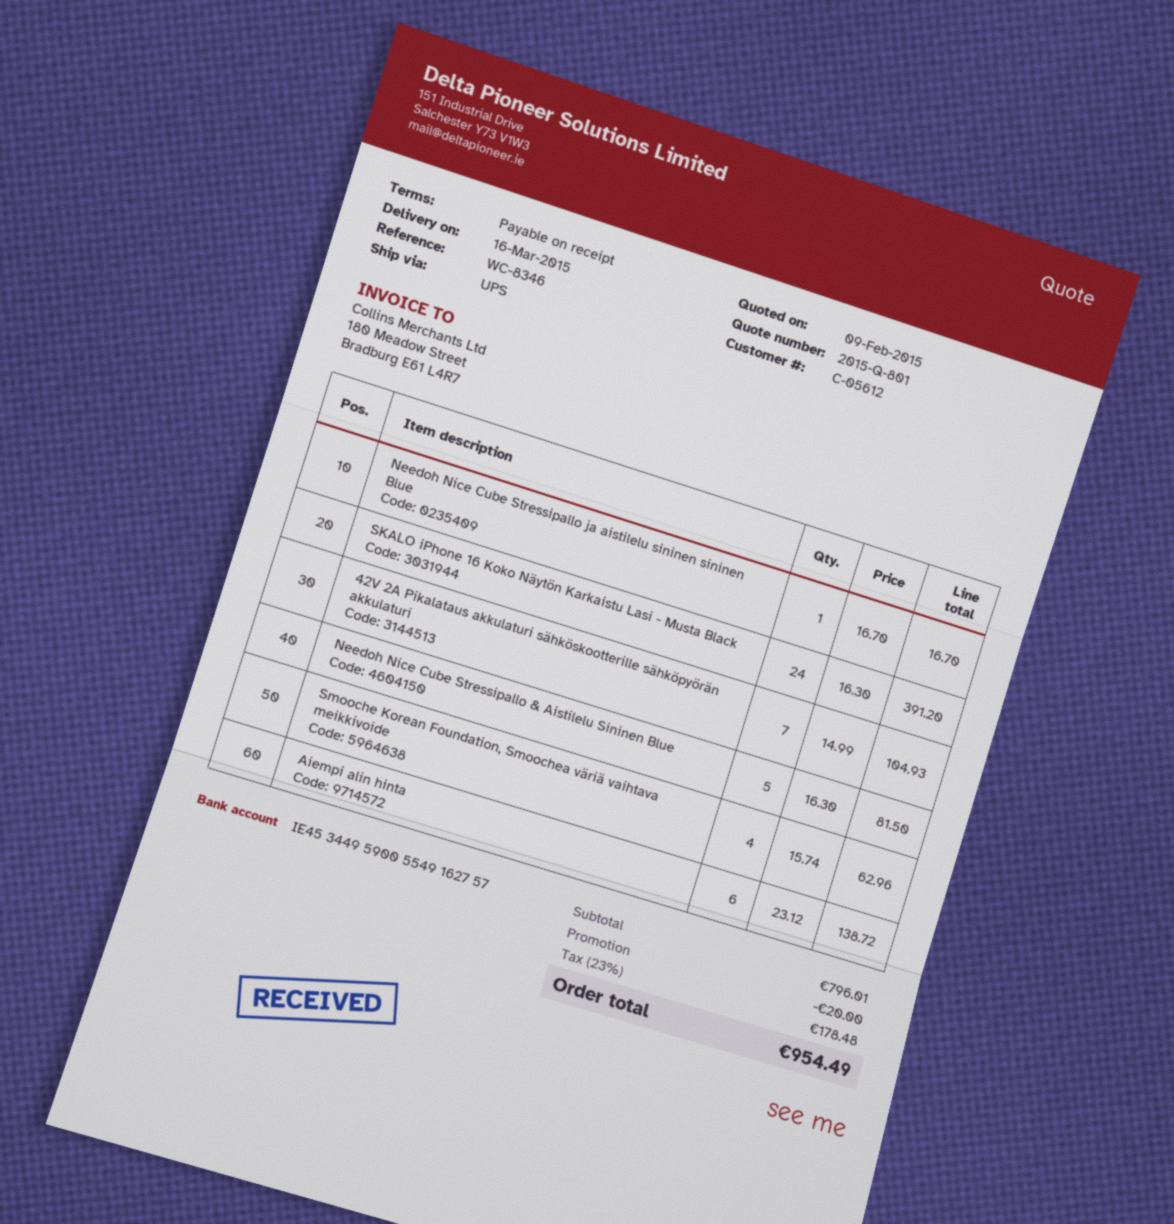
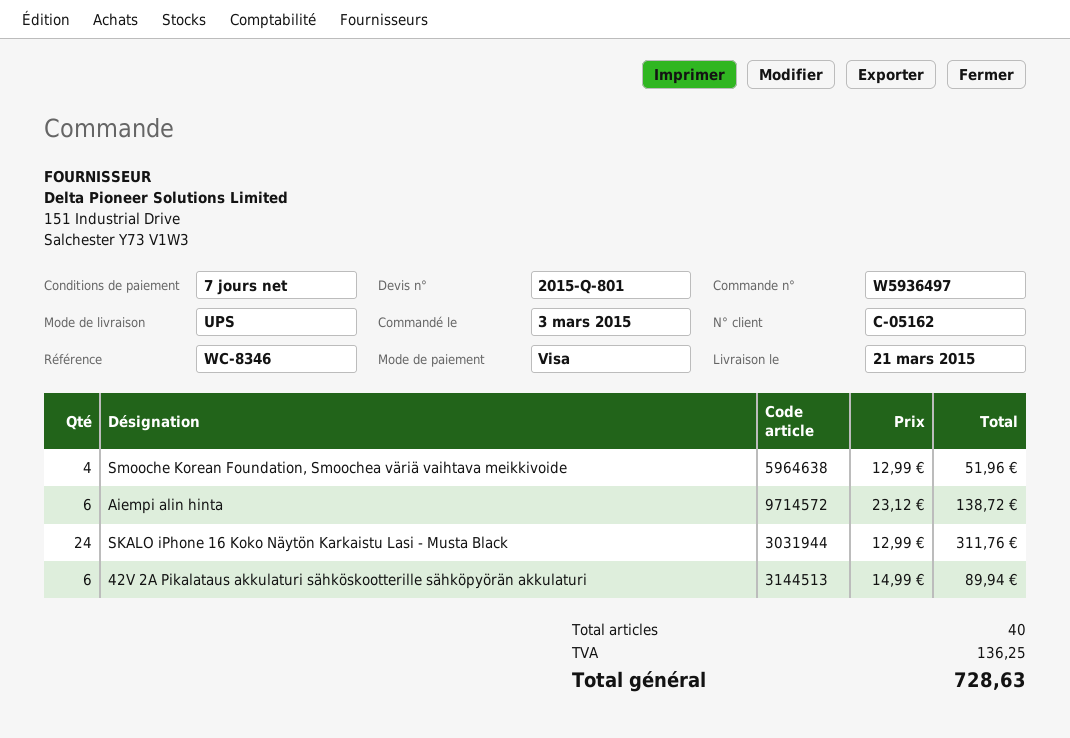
delivery date: 2015-03-16 -> 2015-03-21
payment terms: on receipt -> 7 days
customer number: C-05612 -> C-05162
Needoh Nice Cube Stressipallo ja aistilelu sininen sininen Blue: 1 x 16.70 = 16.70 -> none
SKALO iPhone 16 Koko Näytön Karkaistu Lasi - Musta Black: 24 x 16.30 = 391.20 -> 24 x 12.99 = 311.76
42V 2A Pikalataus akkulaturi sähköskootterille sähköpyörän akkulaturi: 7 x 14.99 = 104.93 -> 6 x 14.99 = 89.94
Needoh Nice Cube Stressipallo & Aistilelu Sininen Blue: 5 x 16.30 = 81.50 -> none
Smooche Korean Foundation, Smoochea väriä vaihtava meikkivoide: 4 x 15.74 = 62.96 -> 4 x 12.99 = 51.96
discount: 20.00 -> none
tax: 178.48 -> 136.25
total: 954.49 -> 728.63

